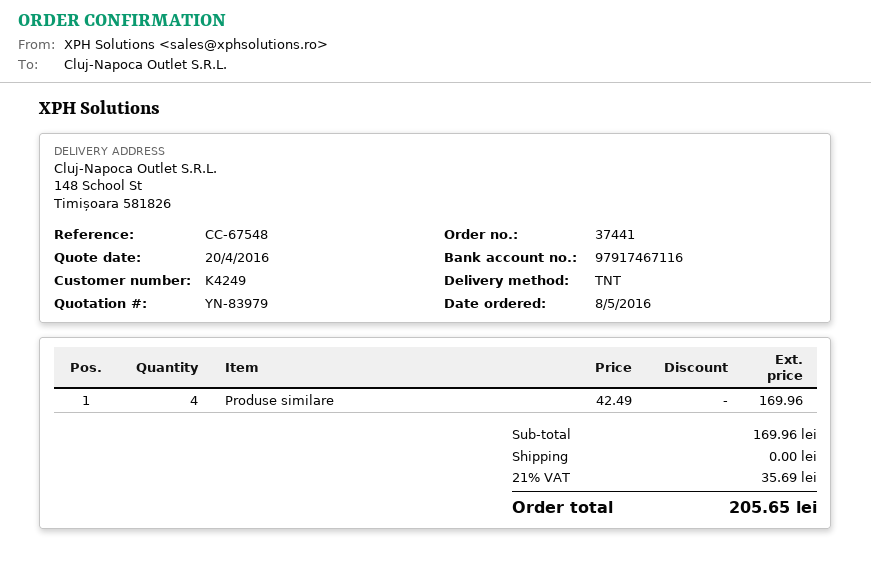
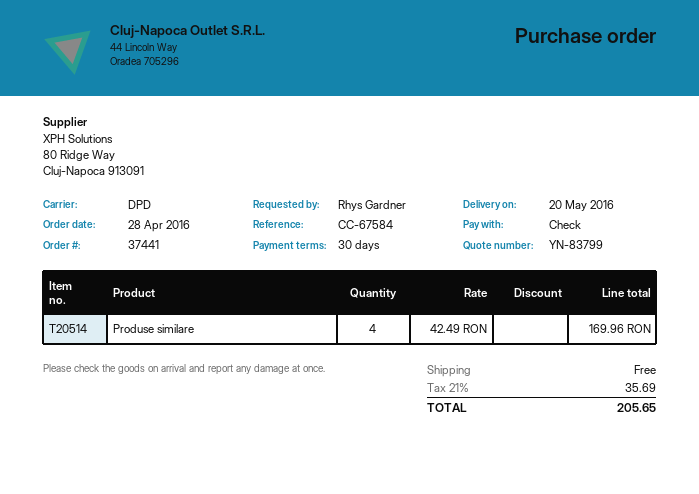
quote number: YN-83979 -> YN-83799
order date: 2016-05-08 -> 2016-04-28
reference: CC-67548 -> CC-67584
shipping method: TNT -> DPD

